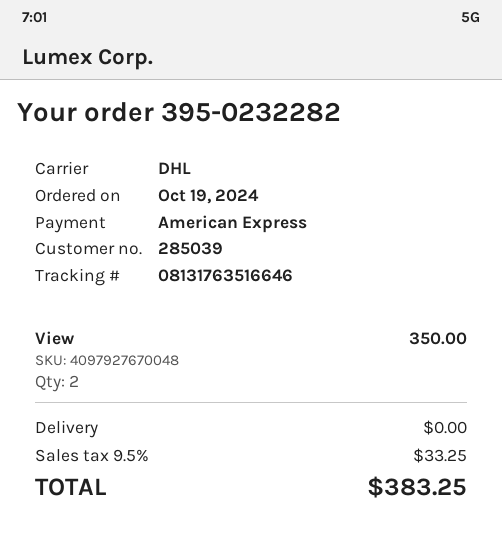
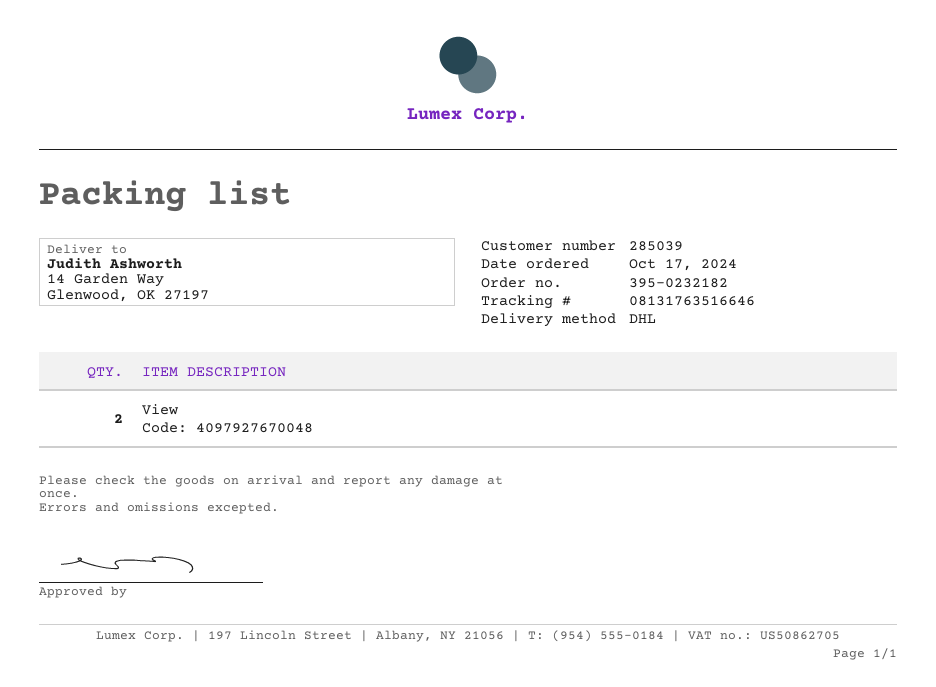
order number: 395-0232282 -> 395-0232182
order date: 2024-10-19 -> 2024-10-17

